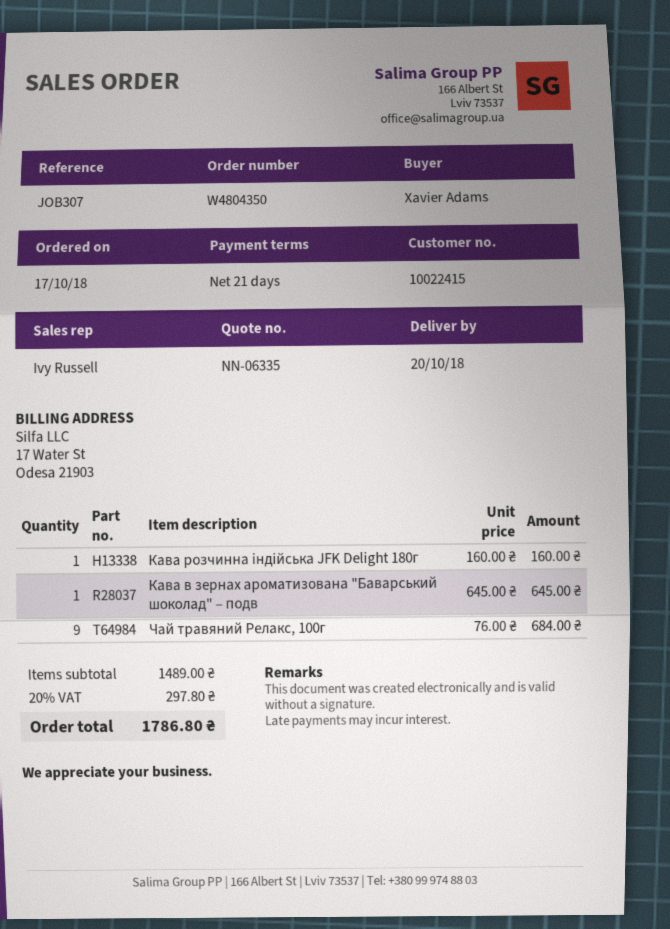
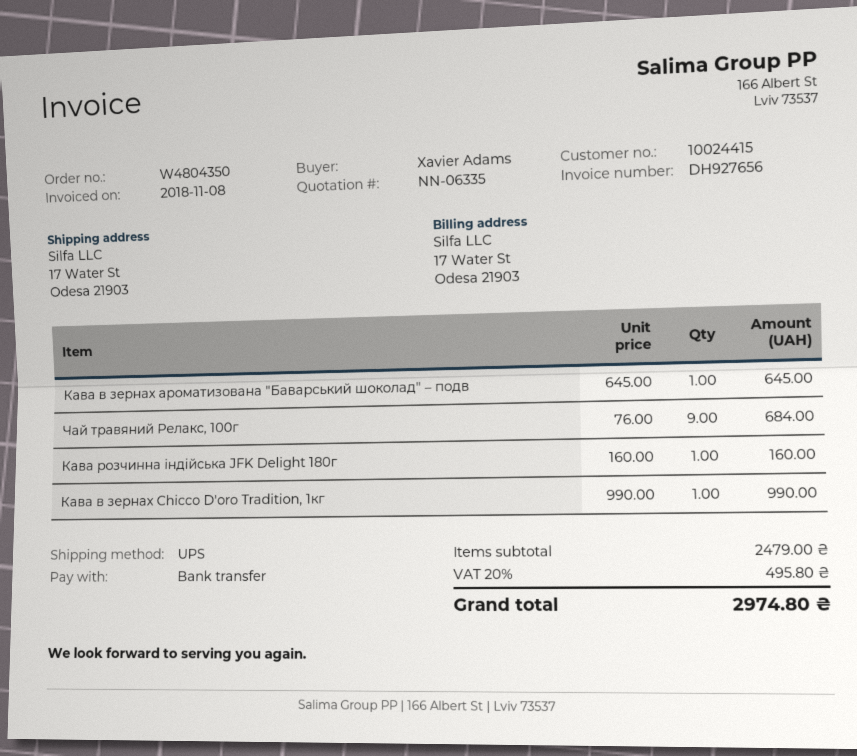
customer number: 10022415 -> 10024415
Кава в зернах Chicco D'oro Tradition, 1кг: none -> 1 x 990.00 = 990.00
subtotal: 1489.00 -> 2479.00
tax: 20% = 297.80 -> 20% = 495.80
total: 1786.80 -> 2974.80

